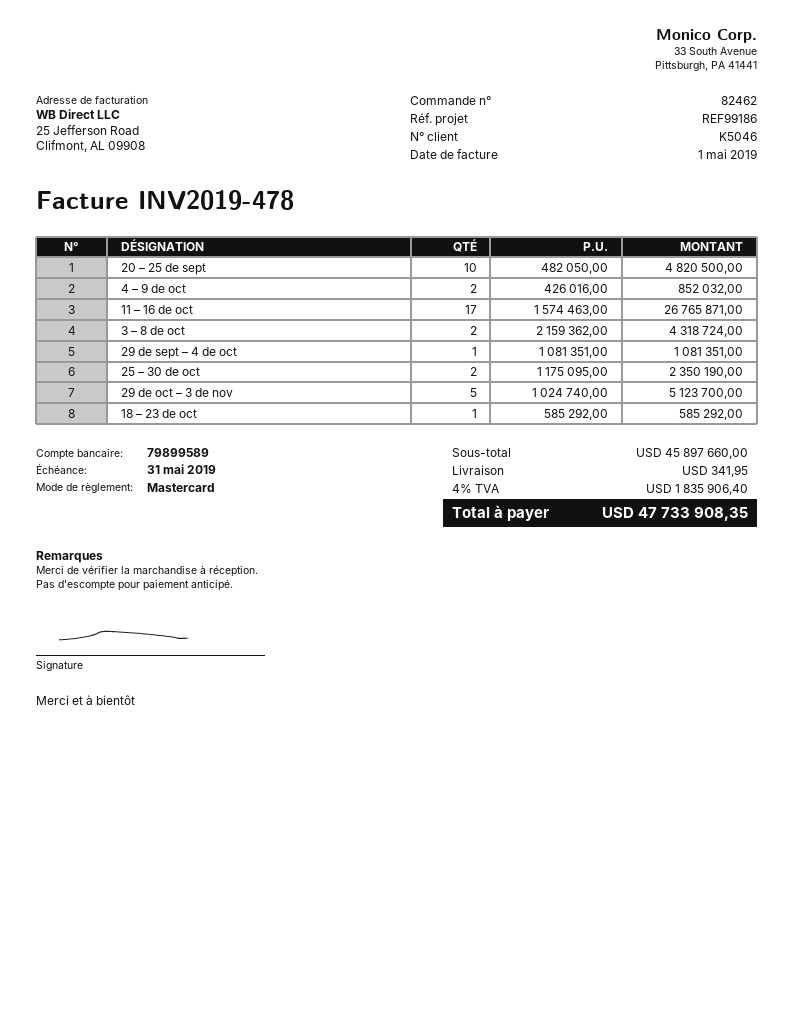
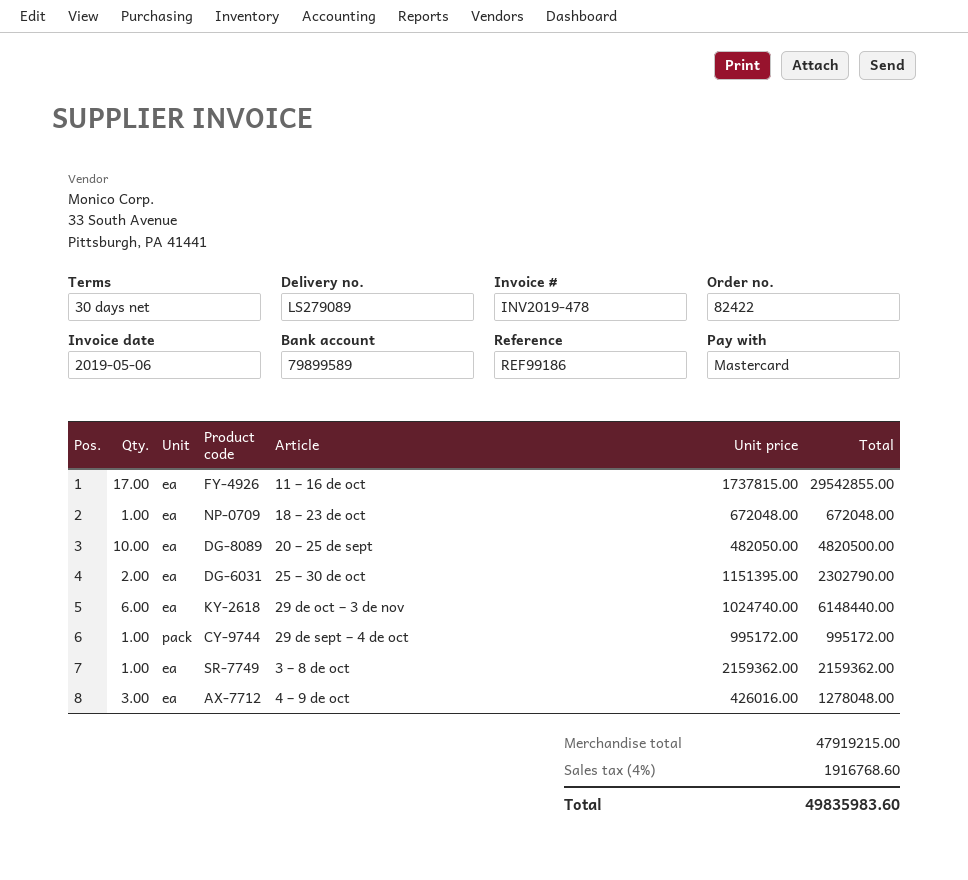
order number: 82462 -> 82422
invoice date: 2019-05-01 -> 2019-05-06
4 – 9 de oct: 2 x 426016.00 = 852032.00 -> 3 x 426016.00 = 1278048.00
11 – 16 de oct: 17 x 1574463.00 = 26765871.00 -> 17 x 1737815.00 = 29542855.00
3 – 8 de oct: 2 x 2159362.00 = 4318724.00 -> 1 x 2159362.00 = 2159362.00
29 de sept – 4 de oct: 1 x 1081351.00 = 1081351.00 -> 1 x 995172.00 = 995172.00
25 – 30 de oct: 2 x 1175095.00 = 2350190.00 -> 2 x 1151395.00 = 2302790.00
29 de oct – 3 de nov: 5 x 1024740.00 = 5123700.00 -> 6 x 1024740.00 = 6148440.00
18 – 23 de oct: 1 x 585292.00 = 585292.00 -> 1 x 672048.00 = 672048.00
subtotal: 45897660.00 -> 47919215.00
shipping: 341.95 -> none
tax: 4% = 1835906.40 -> 4% = 1916768.60
total: 47733908.35 -> 49835983.60

